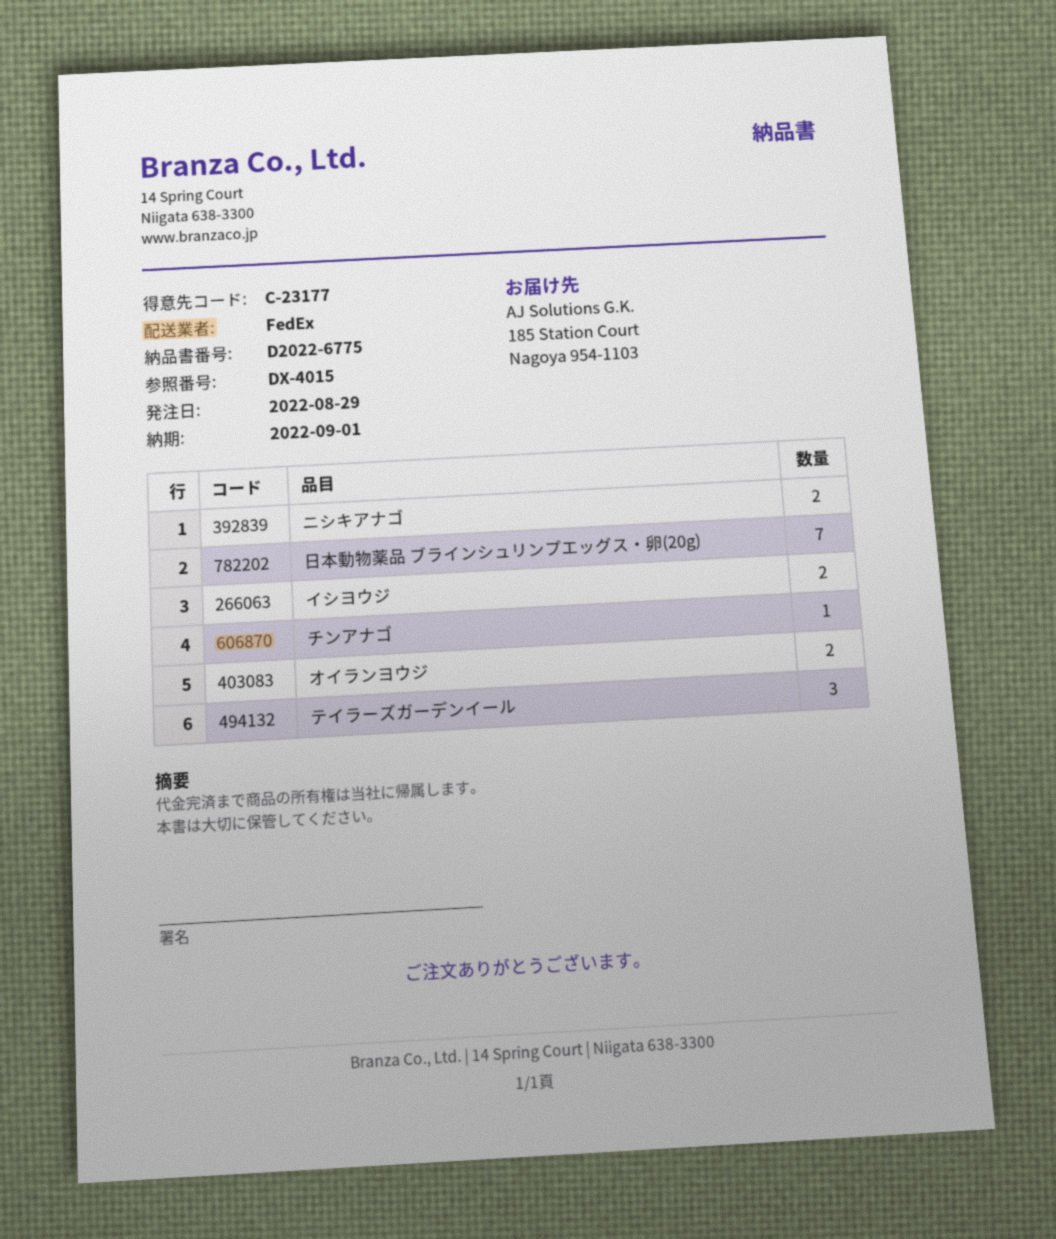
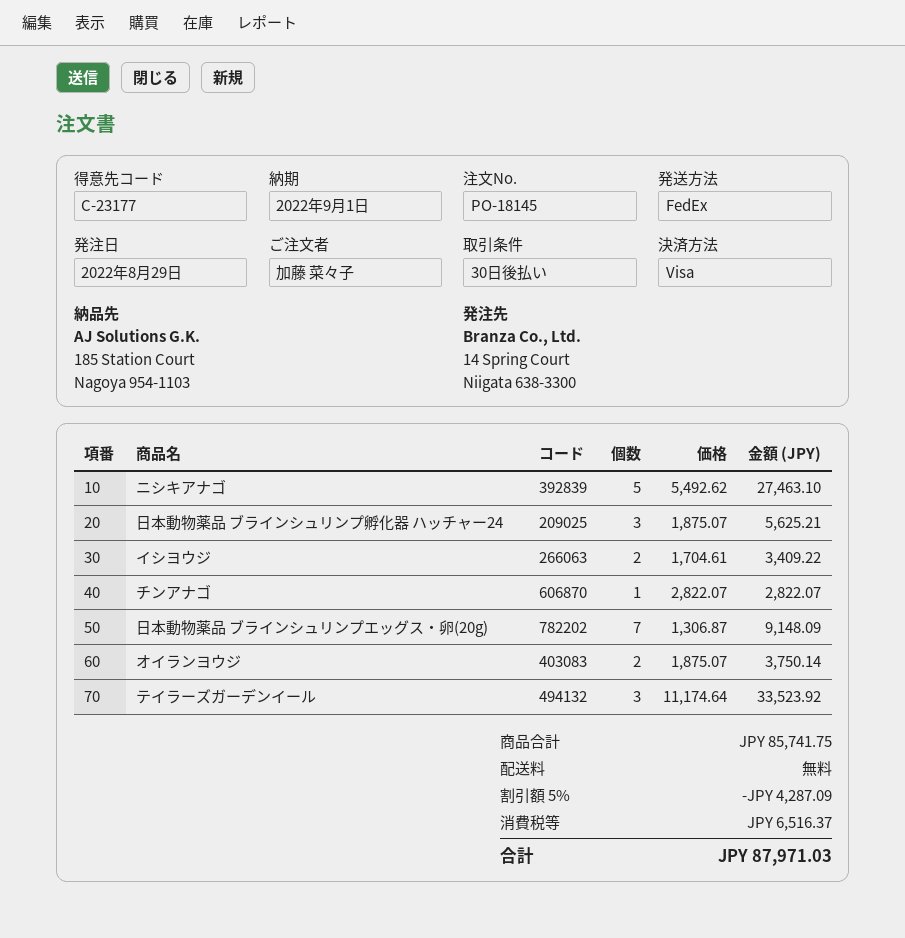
ニシキアナゴ: 2 -> 5
日本動物薬品 ブラインシュリンプ孵化器 ハッチャー24: none -> 3

